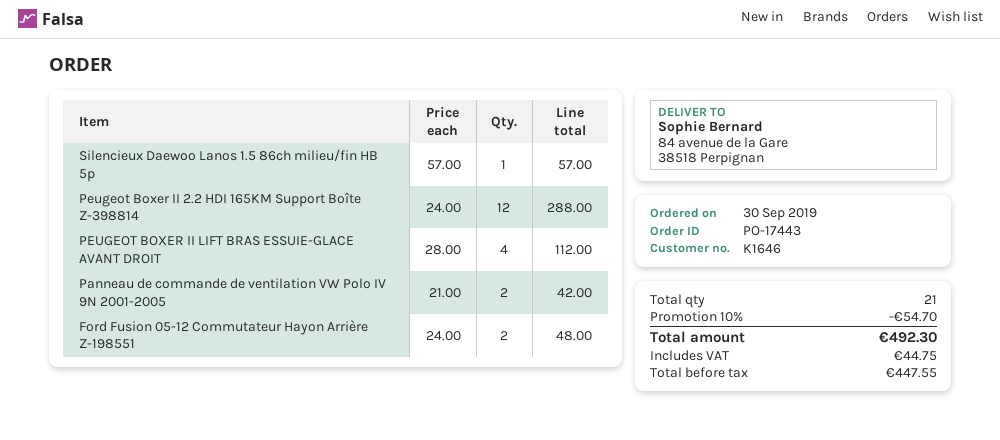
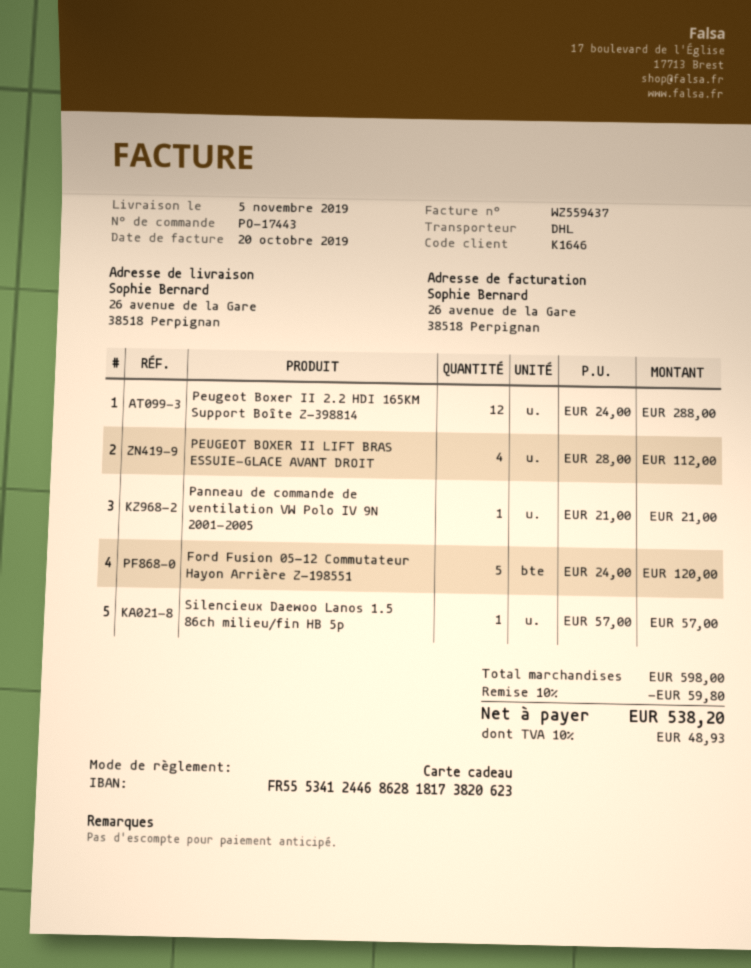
ship to: 84 avenue de la Gare, 38518 Perpignan -> 26 avenue de la Gare, 38518 Perpignan
Panneau de commande de ventilation VW Polo IV 9N 2001-2005: 2 x 21.00 = 42.00 -> 1 x 21.00 = 21.00
Ford Fusion 05-12 Commutateur Hayon Arrière Z-198551: 2 x 24.00 = 48.00 -> 5 x 24.00 = 120.00
discount: 10% = 54.70 -> 10% = 59.80
tax: 44.75 -> 48.93
total: 492.30 -> 538.20

